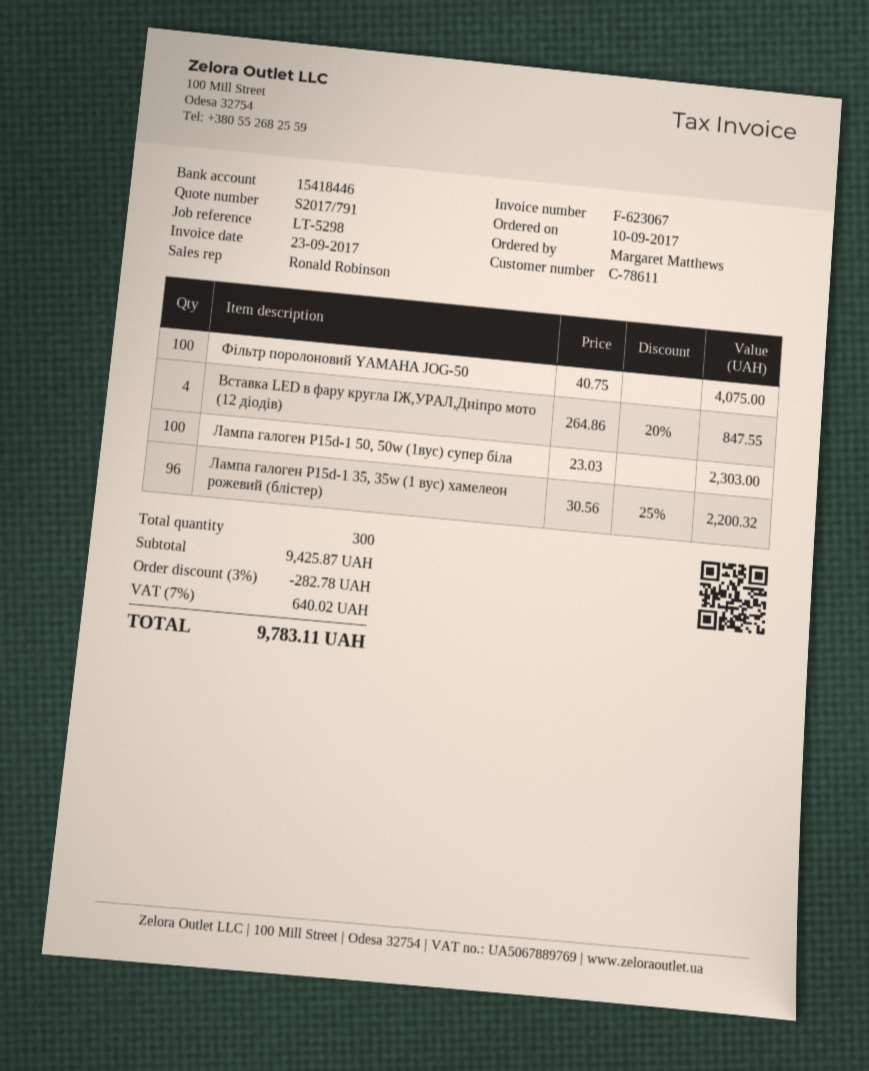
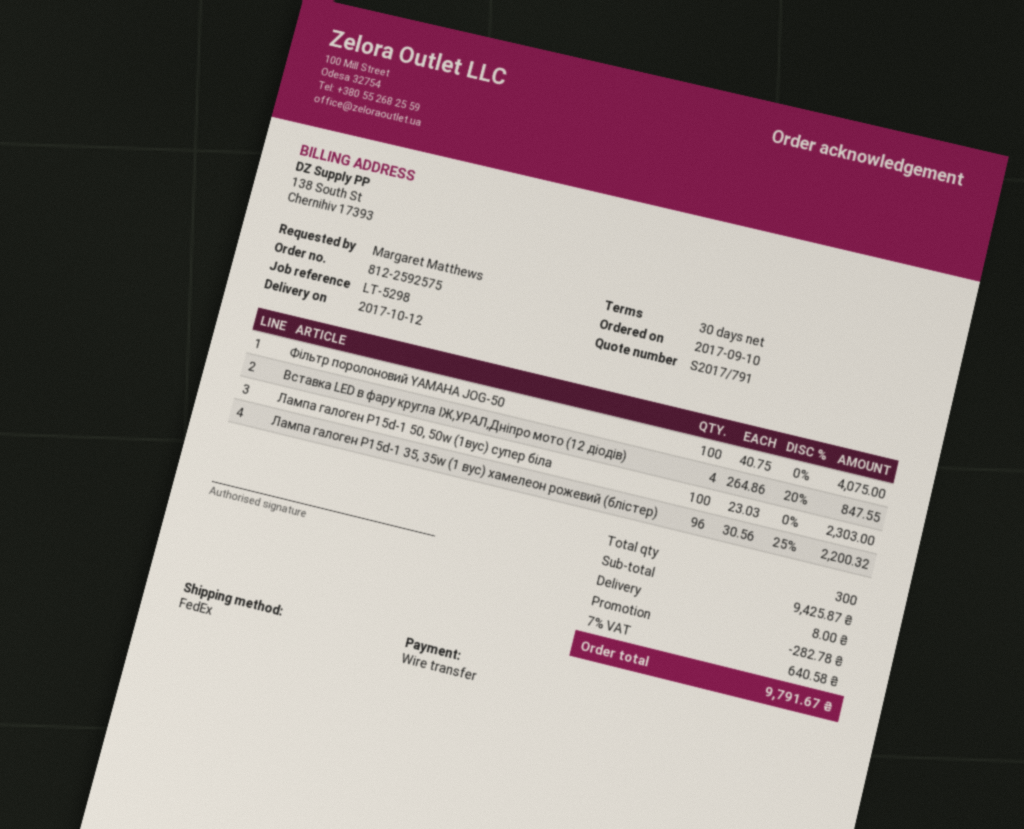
shipping: none -> 8.00
tax: 7% = 640.02 -> 7% = 640.58
total: 9783.11 -> 9791.67

